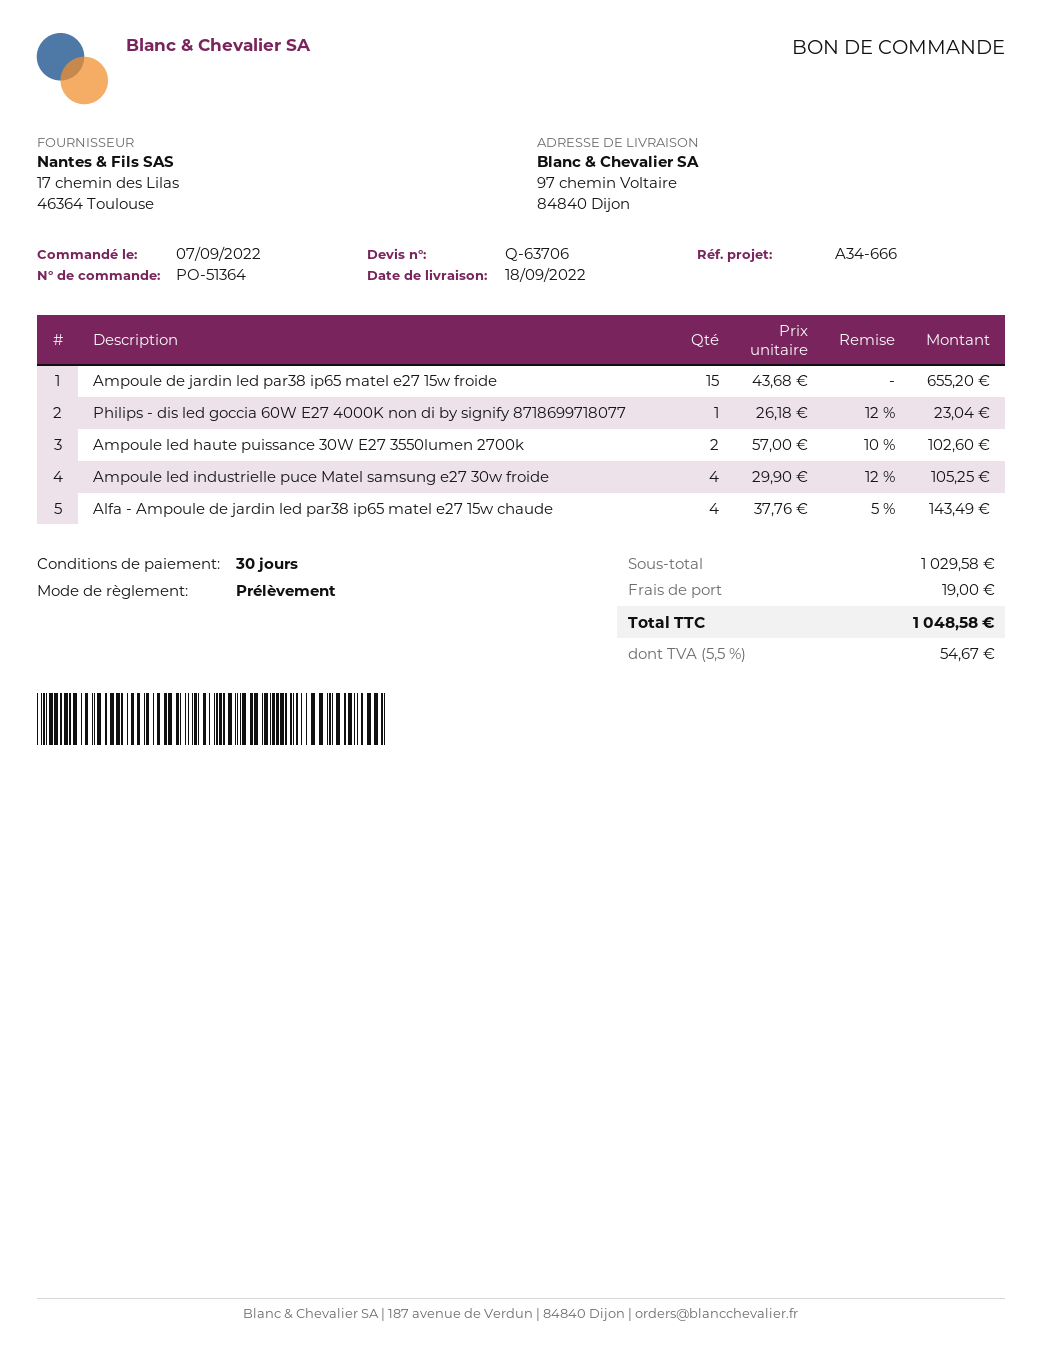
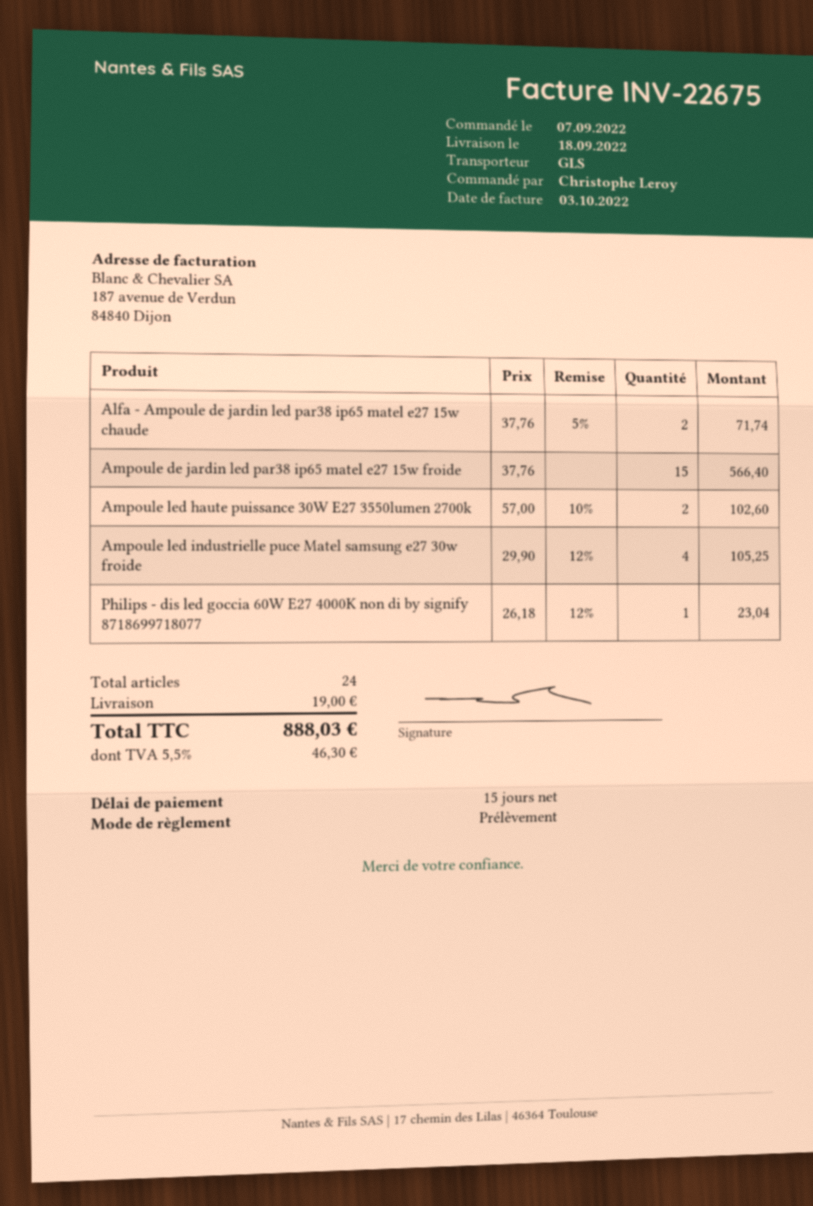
payment terms: 30 days -> 15 days
Ampoule de jardin led par38 ip65 matel e27 15w froide: 15 x 43.68 = 655.20 -> 15 x 37.76 = 566.40
Alfa - Ampoule de jardin led par38 ip65 matel e27 15w chaude: 4 x 37.76 - 5% = 143.49 -> 2 x 37.76 - 5% = 71.74
tax: 5.5% = 54.67 -> 5.5% = 46.30
total: 1048.58 -> 888.03

